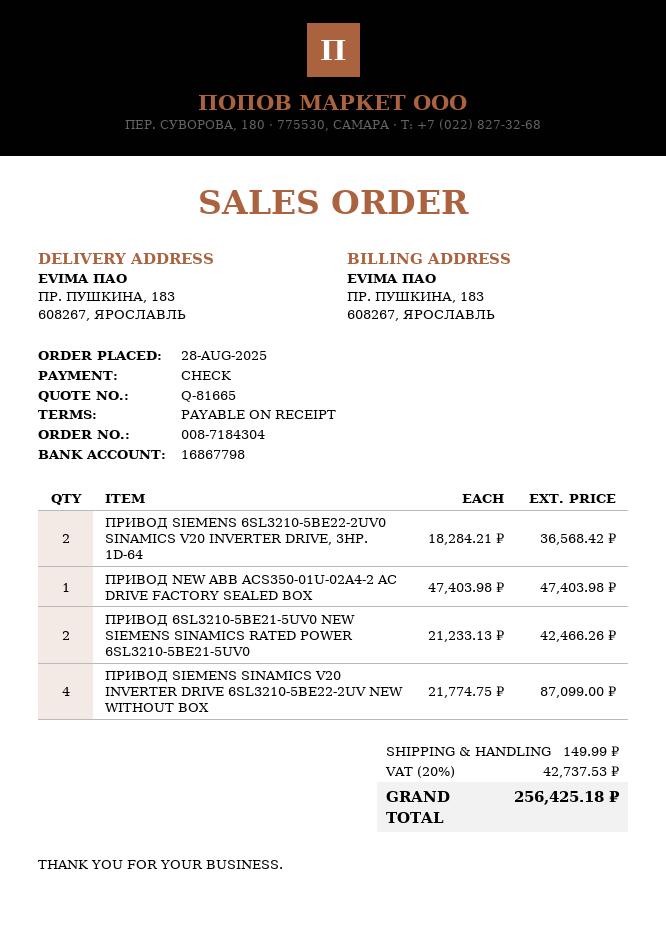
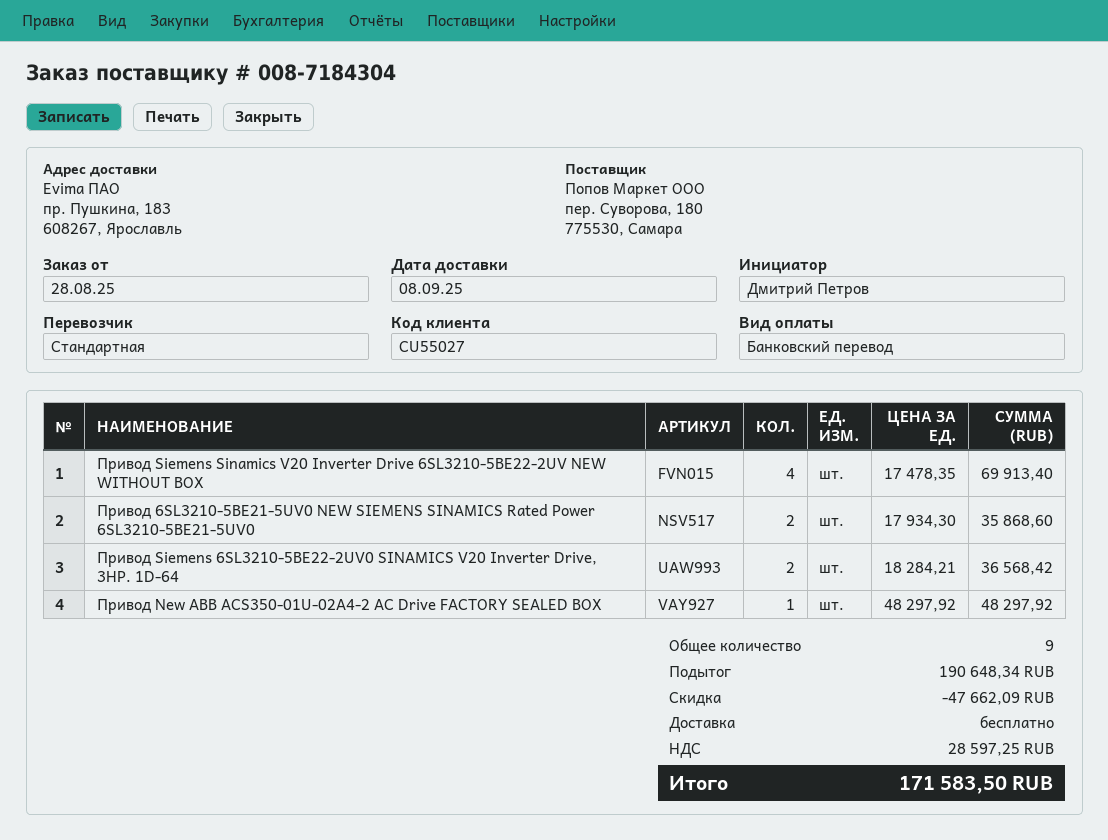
payment method: cheque -> bank transfer
ПРИВОД NEW ABB ACS350-01U-02A4-2 AC DRIVE FACTORY SEALED BOX: 1 x 47403.98 = 47403.98 -> 1 x 48297.92 = 48297.92
ПРИВОД 6SL3210-5BE21-5UV0 NEW SIEMENS SINAMICS RATED POWER 6SL3210-5BE21-5UV0: 2 x 21233.13 = 42466.26 -> 2 x 17934.30 = 35868.60
ПРИВОД SIEMENS SINAMICS V20 INVERTER DRIVE 6SL3210-5BE22-2UV NEW WITHOUT BOX: 4 x 21774.75 = 87099.00 -> 4 x 17478.35 = 69913.40
discount: none -> 47662.09
shipping: 149.99 -> 0.00
tax: 42737.53 -> 28597.25
total: 256425.18 -> 171583.50

